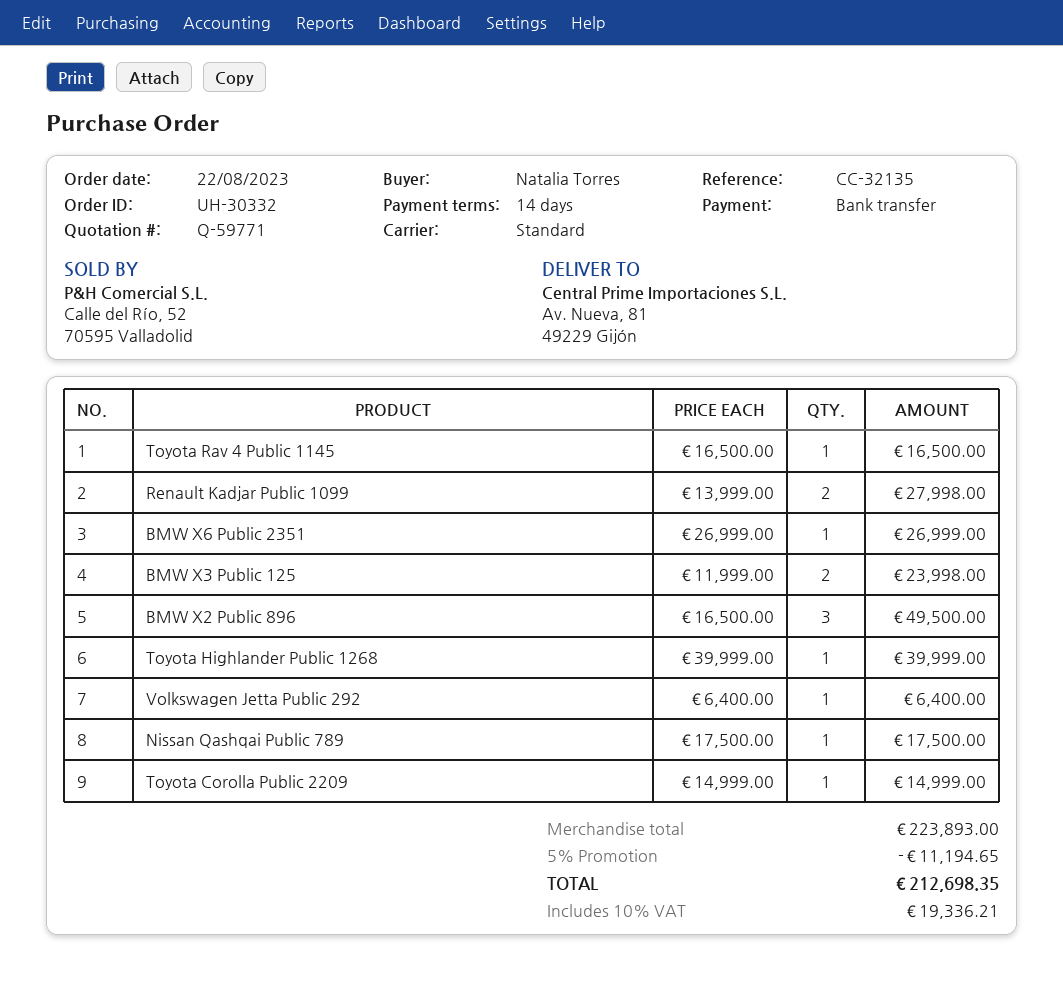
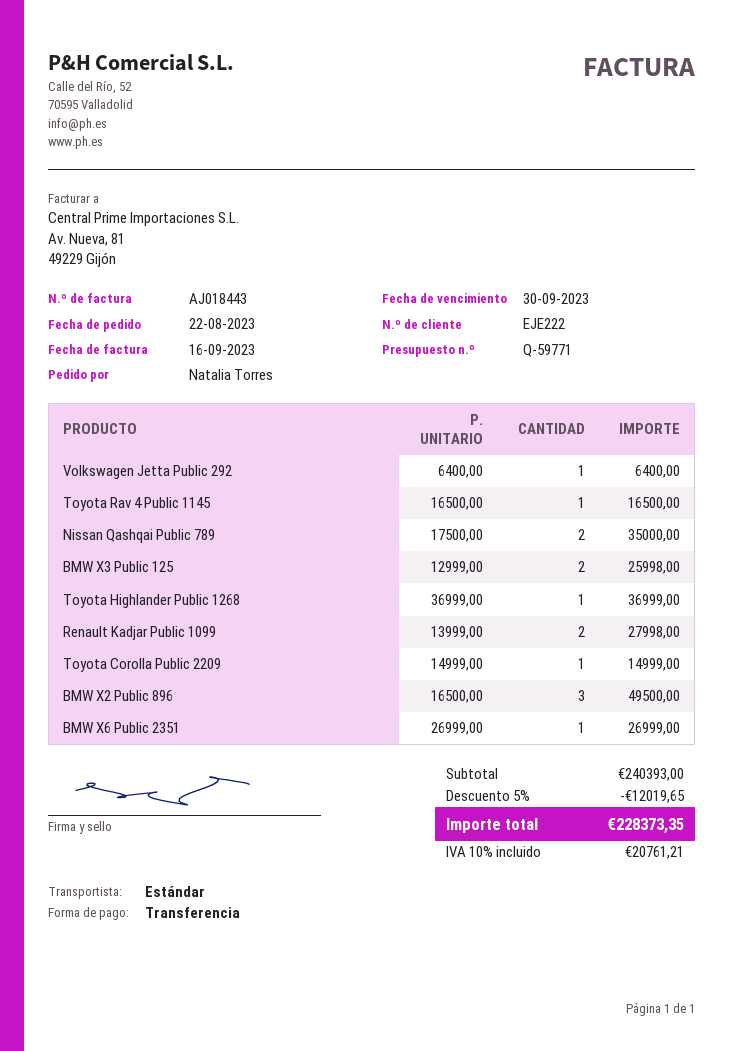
BMW X3 Public 125: 2 x 11999.00 = 23998.00 -> 2 x 12999.00 = 25998.00
Toyota Highlander Public 1268: 1 x 39999.00 = 39999.00 -> 1 x 36999.00 = 36999.00
Nissan Qashqai Public 789: 1 x 17500.00 = 17500.00 -> 2 x 17500.00 = 35000.00
subtotal: 223893.00 -> 240393.00
discount: 5% = 11194.65 -> 5% = 12019.65
tax: 10% = 19336.21 -> 10% = 20761.21
total: 212698.35 -> 228373.35

